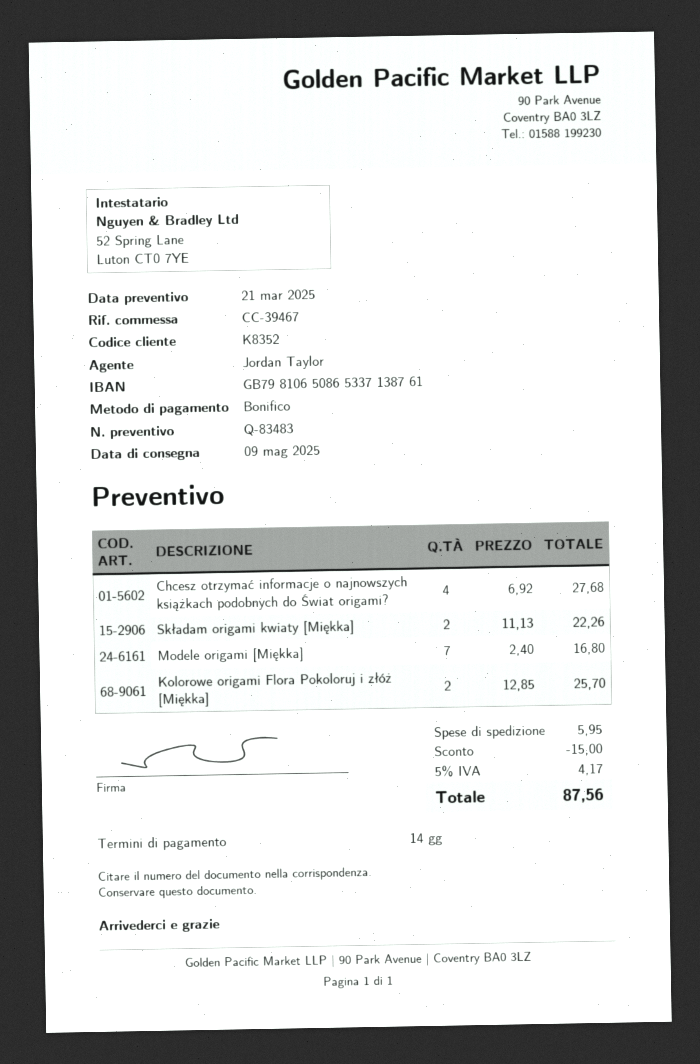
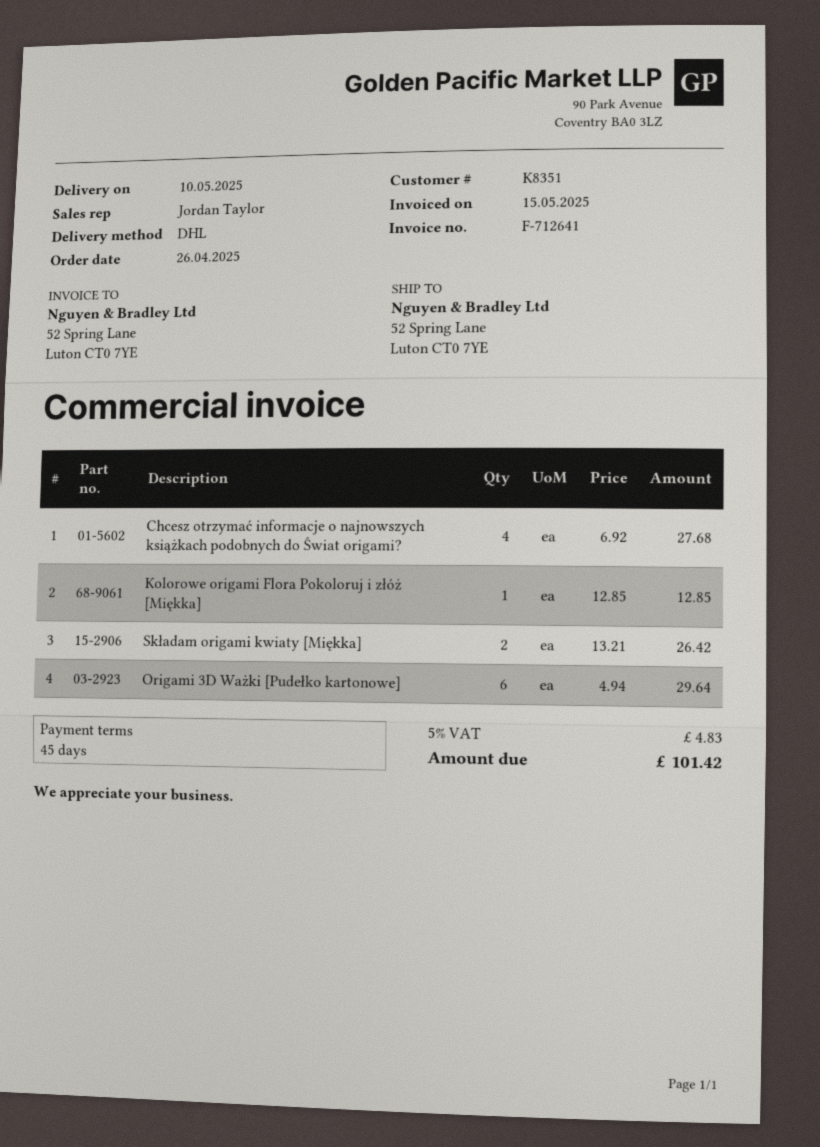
delivery date: 2025-05-09 -> 2025-05-10
payment terms: 14 days -> 45 days
customer number: K8352 -> K8351
Składam origami kwiaty [Miękka]: 2 x 11.13 = 22.26 -> 2 x 13.21 = 26.42
Modele origami [Miękka]: 7 x 2.40 = 16.80 -> none
Kolorowe origami Flora Pokoloruj i złóż [Miękka]: 2 x 12.85 = 25.70 -> 1 x 12.85 = 12.85
Origami 3D Ważki [Pudełko kartonowe]: none -> 6 x 4.94 = 29.64
discount: 15.00 -> none
shipping: 5.95 -> none
tax: 5% = 4.17 -> 5% = 4.83
total: 87.56 -> 101.42

